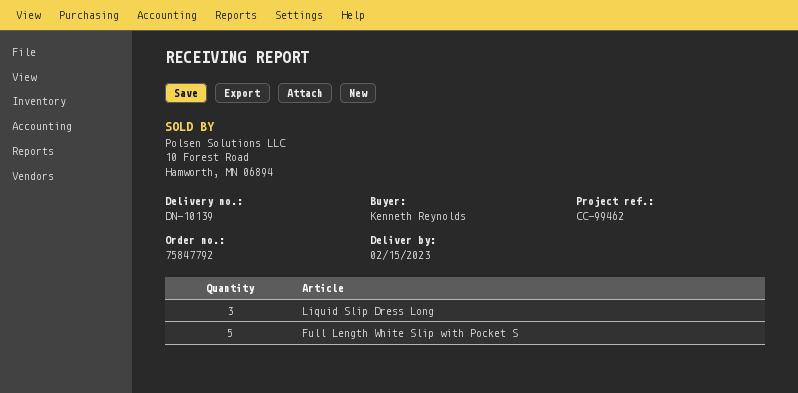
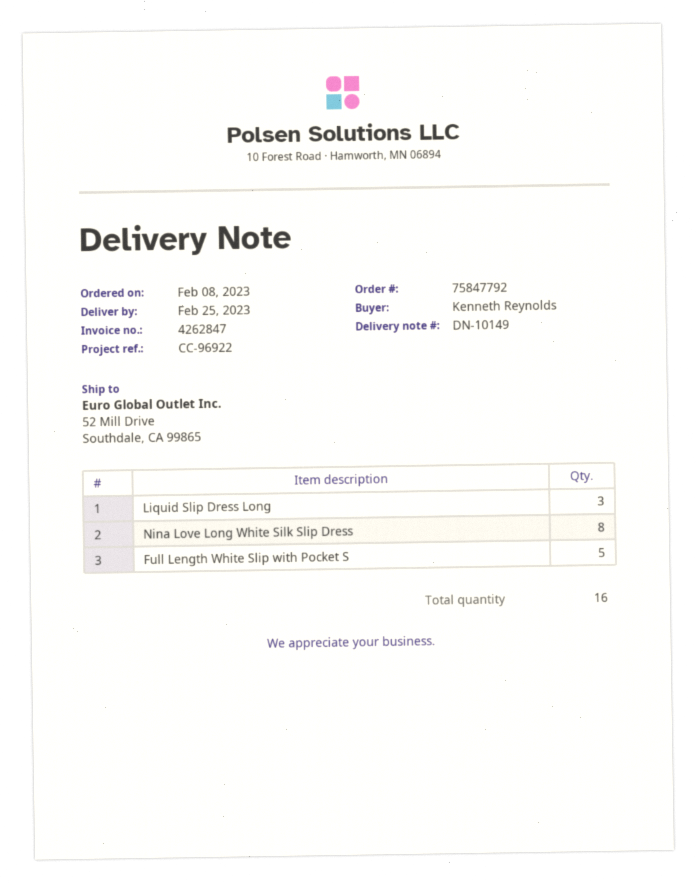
delivery note number: DN-10139 -> DN-10149
delivery date: 2023-02-15 -> 2023-02-25
reference: CC-99462 -> CC-96922
Nina Love Long White Silk Slip Dress: none -> 8

